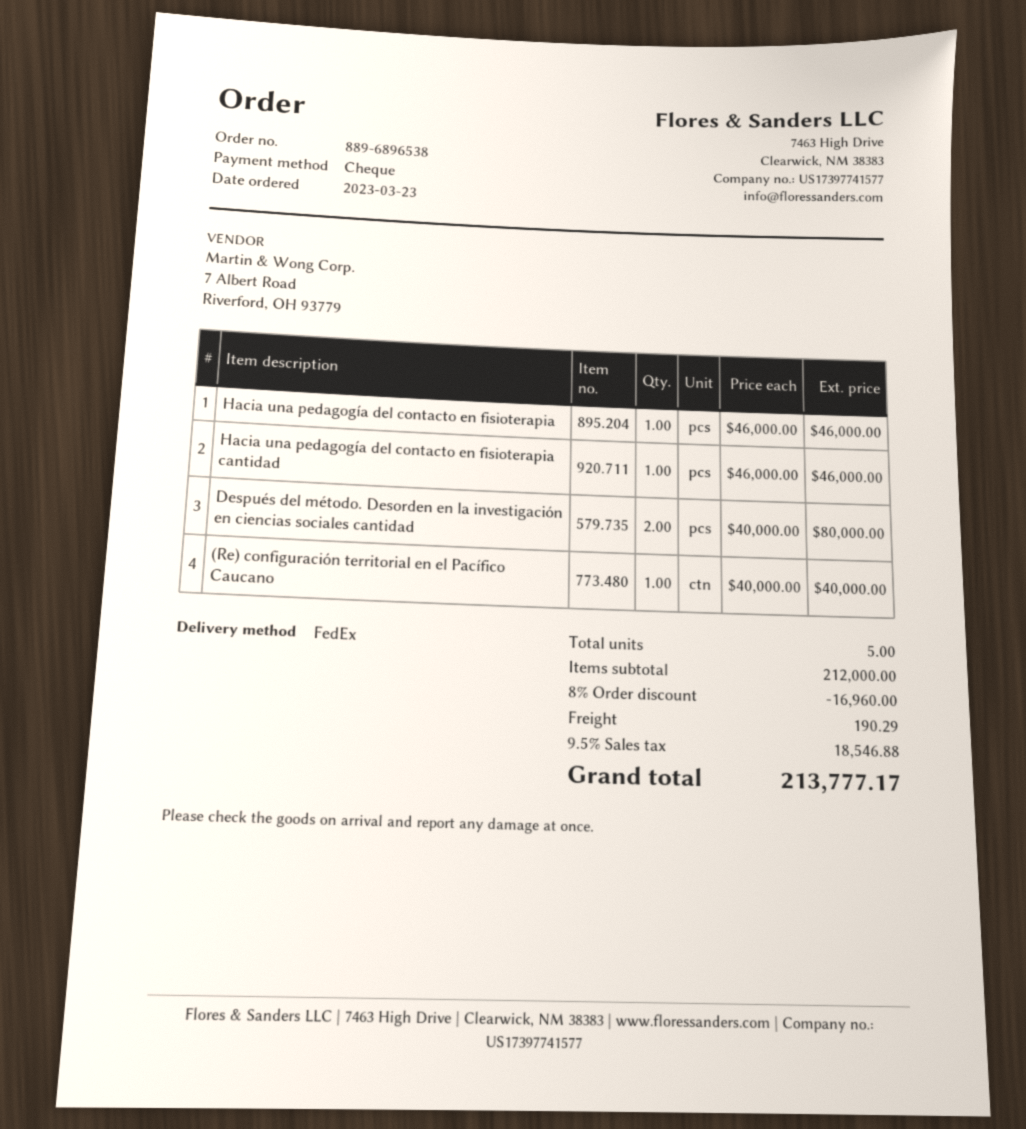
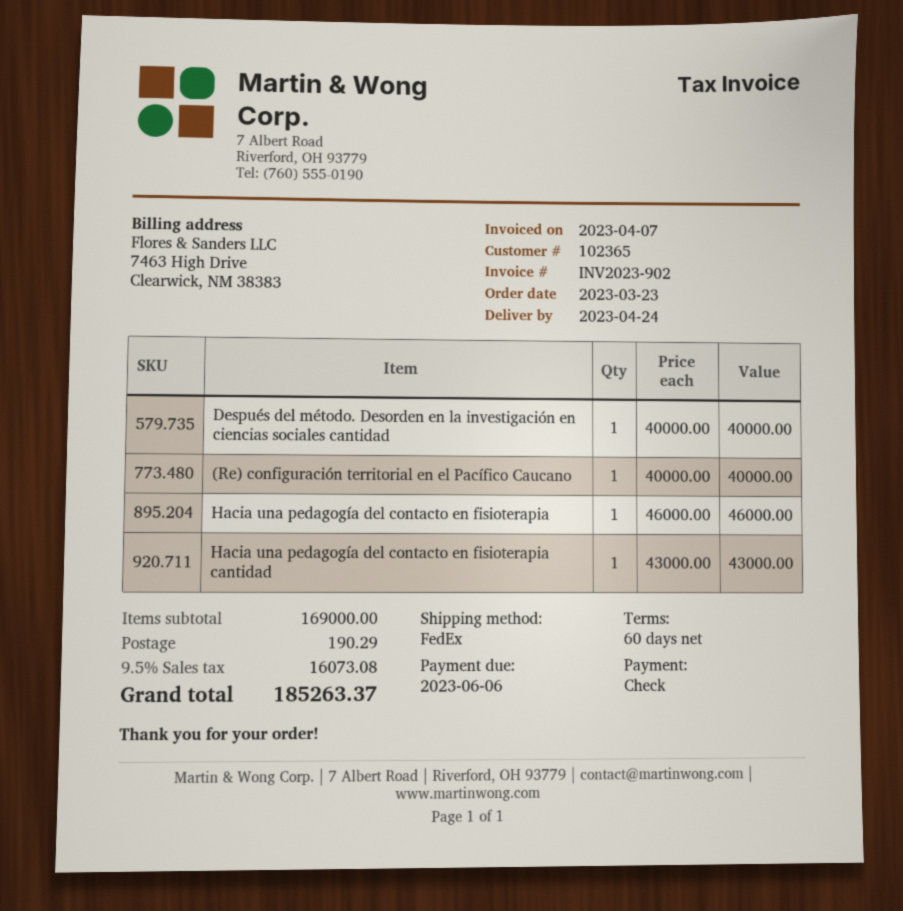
Hacia una pedagogía del contacto en fisioterapia cantidad: 1 x 46000.00 = 46000.00 -> 1 x 43000.00 = 43000.00
Después del método. Desorden en la investigación en ciencias sociales cantidad: 2 x 40000.00 = 80000.00 -> 1 x 40000.00 = 40000.00
subtotal: 212000.00 -> 169000.00
discount: 8% = 16960.00 -> none
tax: 9.5% = 18546.88 -> 9.5% = 16073.08
total: 213777.17 -> 185263.37

